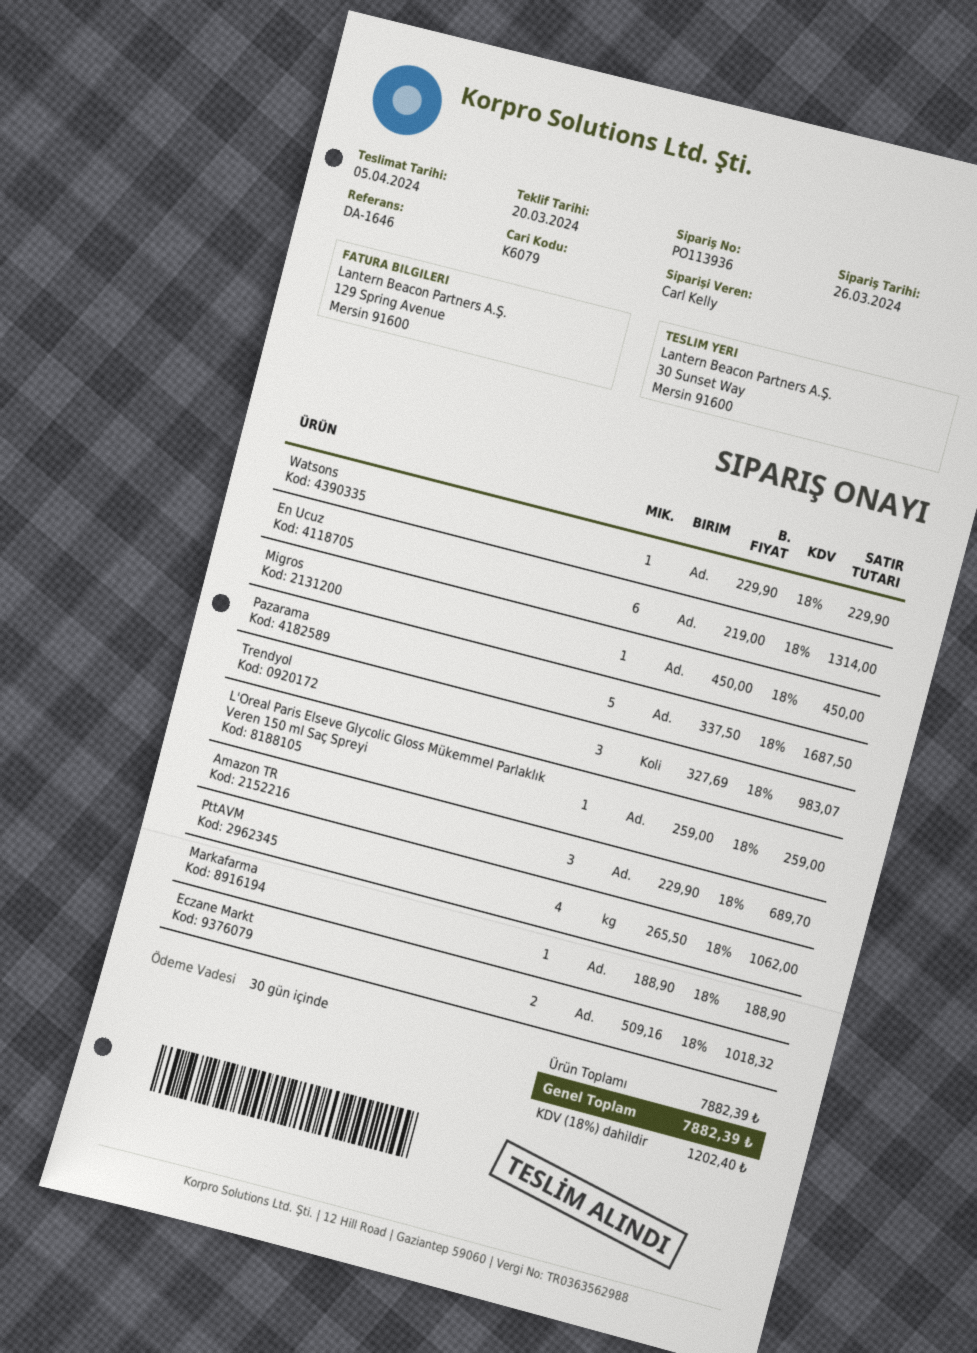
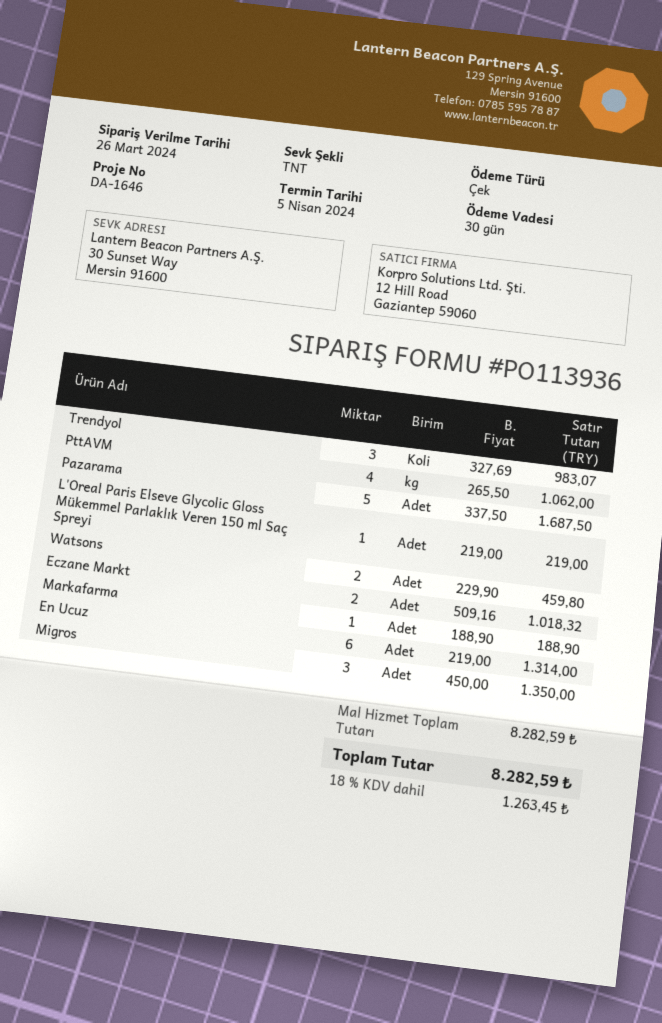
Watsons: 1 x 229.90 = 229.90 -> 2 x 229.90 = 459.80
Migros: 1 x 450.00 = 450.00 -> 3 x 450.00 = 1350.00
L'Oreal Paris Elseve Glycolic Gloss Mükemmel Parlaklık Veren 150 ml Saç Spreyi: 1 x 259.00 = 259.00 -> 1 x 219.00 = 219.00
Amazon TR: 3 x 229.90 = 689.70 -> none
subtotal: 7882.39 -> 8282.59
tax: 18% = 1202.40 -> 18% = 1263.45
total: 7882.39 -> 8282.59

